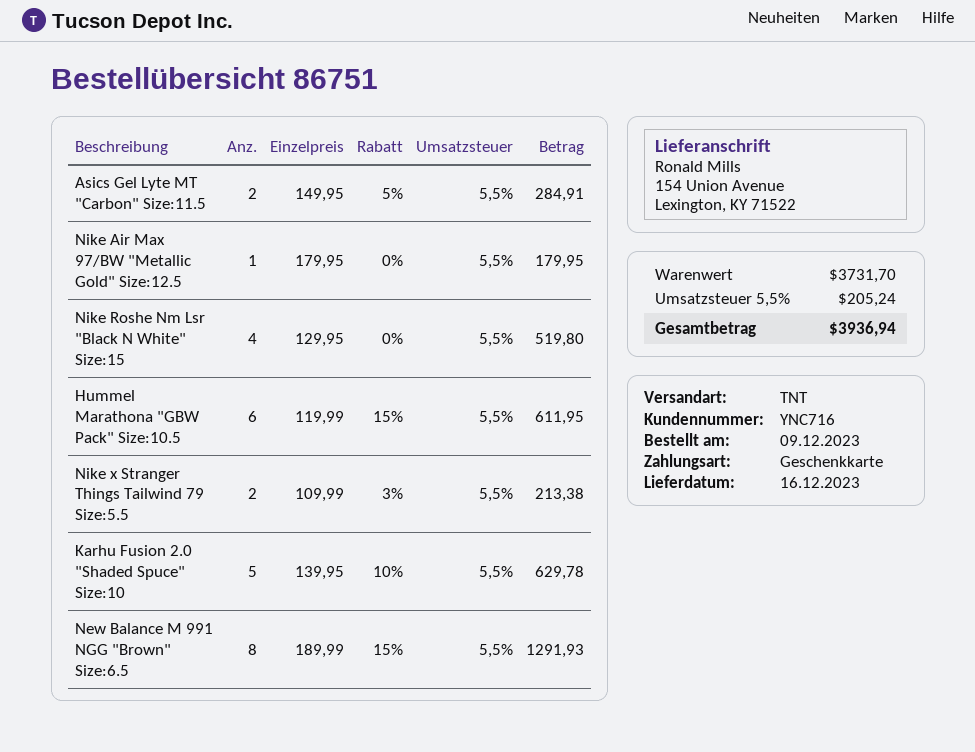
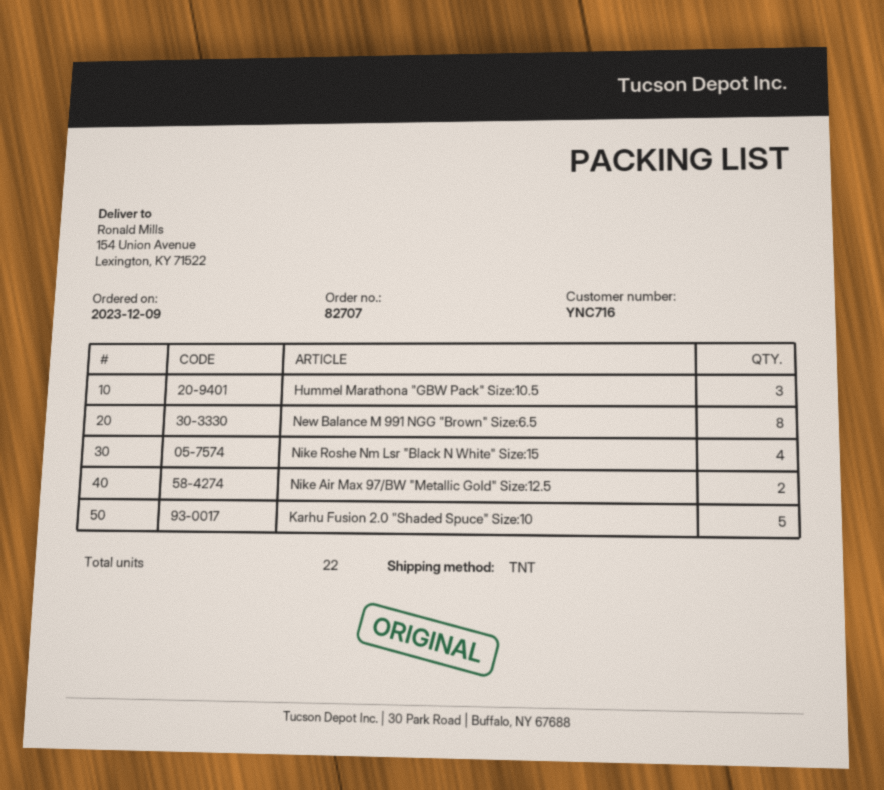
order number: 86751 -> 82707
Asics Gel Lyte MT "Carbon" Size:11.5: 2 -> none
Nike Air Max 97/BW "Metallic Gold" Size:12.5: 1 -> 2
Hummel Marathona "GBW Pack" Size:10.5: 6 -> 3
Nike x Stranger Things Tailwind 79 Size:5.5: 2 -> none

